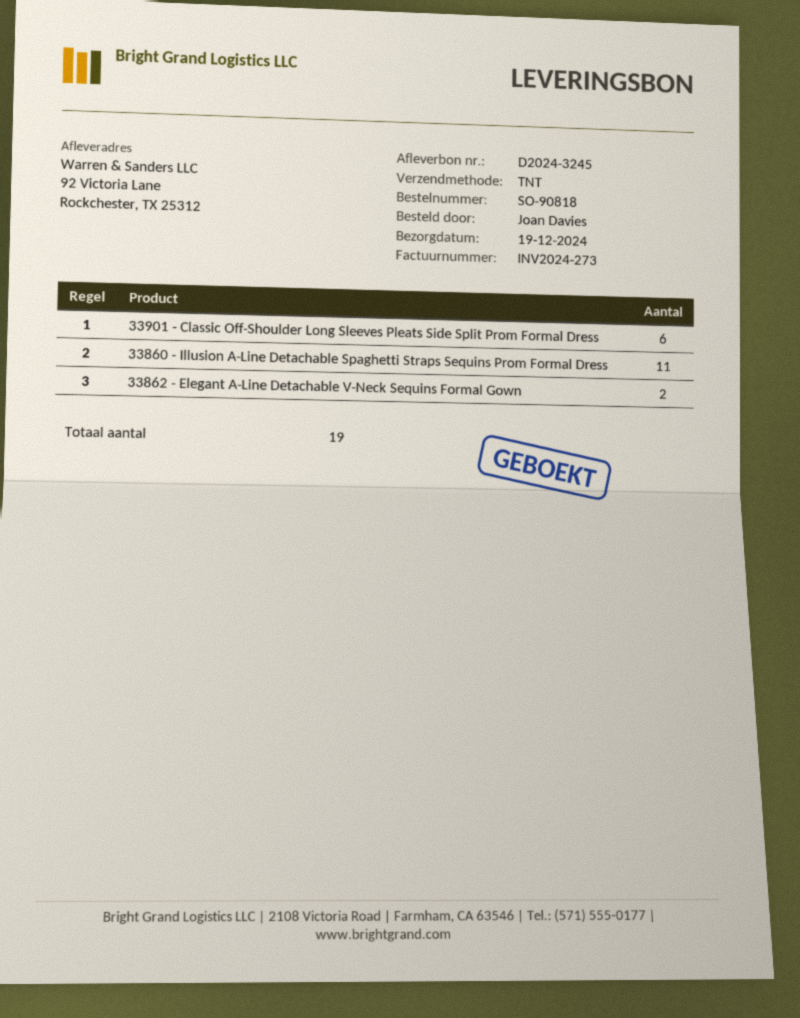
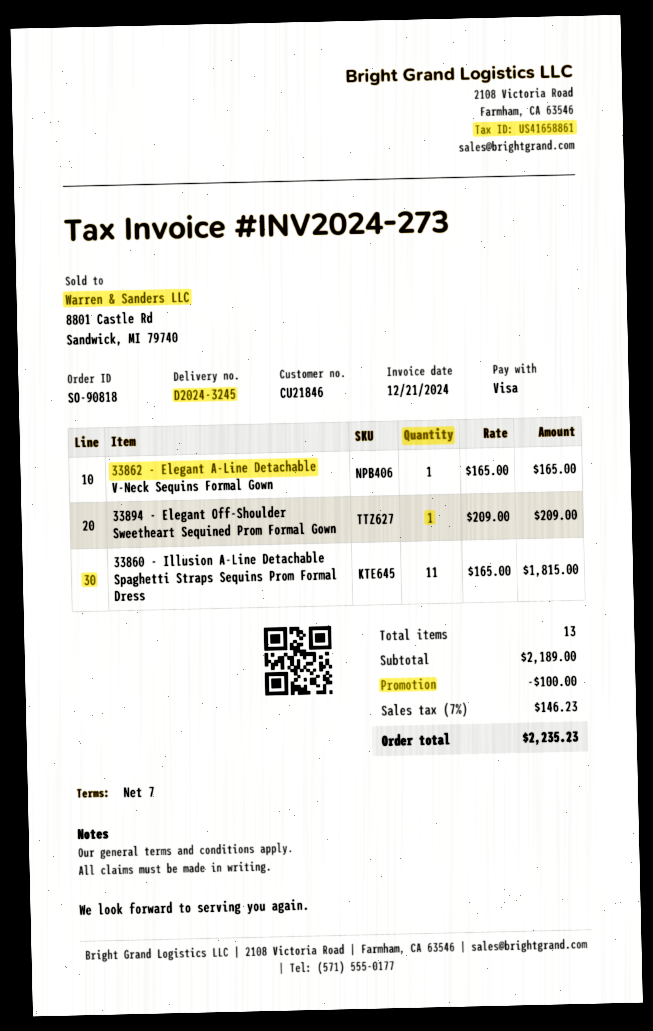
33901 - Classic Off-Shoulder Long Sleeves Pleats Side Split Prom Formal Dress: 6 -> none
33862 - Elegant A-Line Detachable V-Neck Sequins Formal Gown: 2 -> 1
33894 - Elegant Off-Shoulder Sweetheart Sequined Prom Formal Gown: none -> 1
total quantity: 19 -> 13

